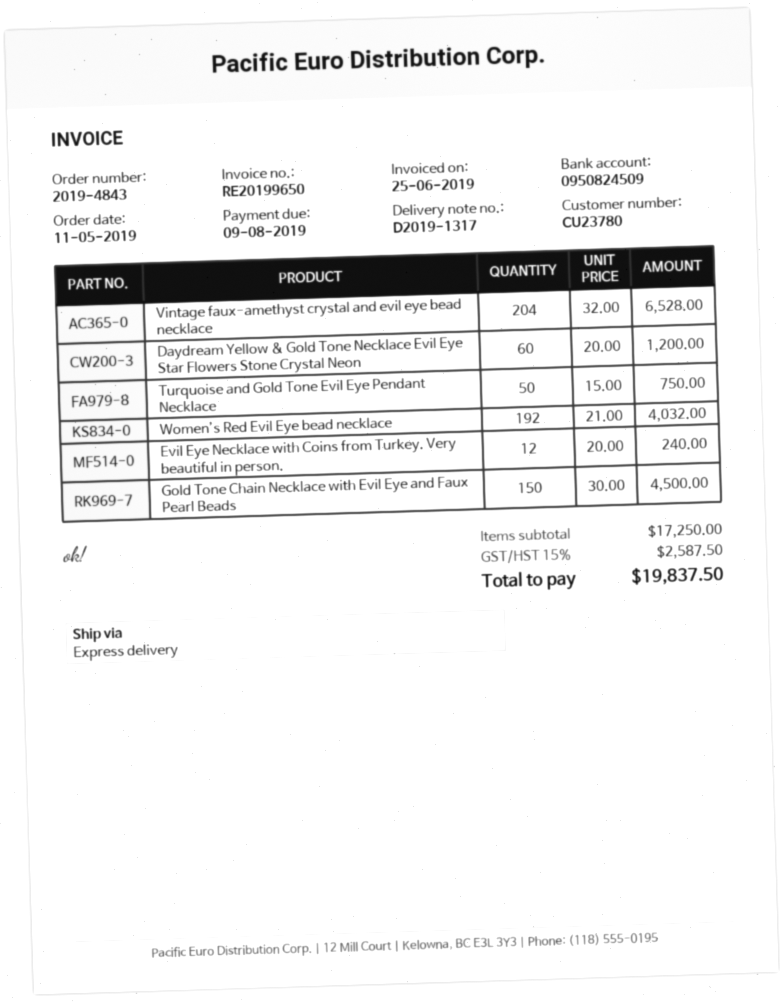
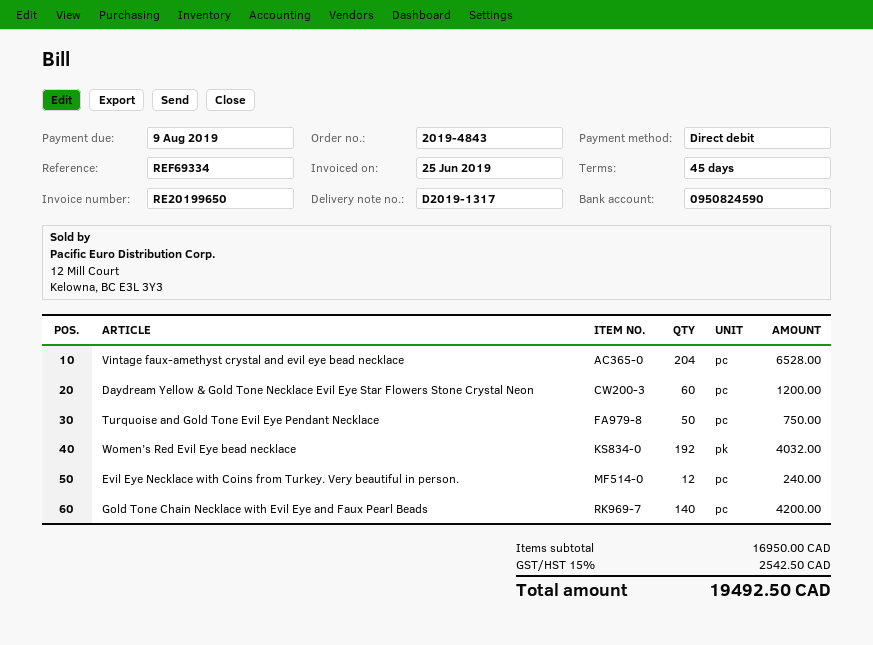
bank account: 0950824509 -> 0950824590
Gold Tone Chain Necklace with Evil Eye and Faux Pearl Beads: 150 for 4500.00 -> 140 for 4200.00
subtotal: 17250.00 -> 16950.00
tax: 15% = 2587.50 -> 15% = 2542.50
total: 19837.50 -> 19492.50

